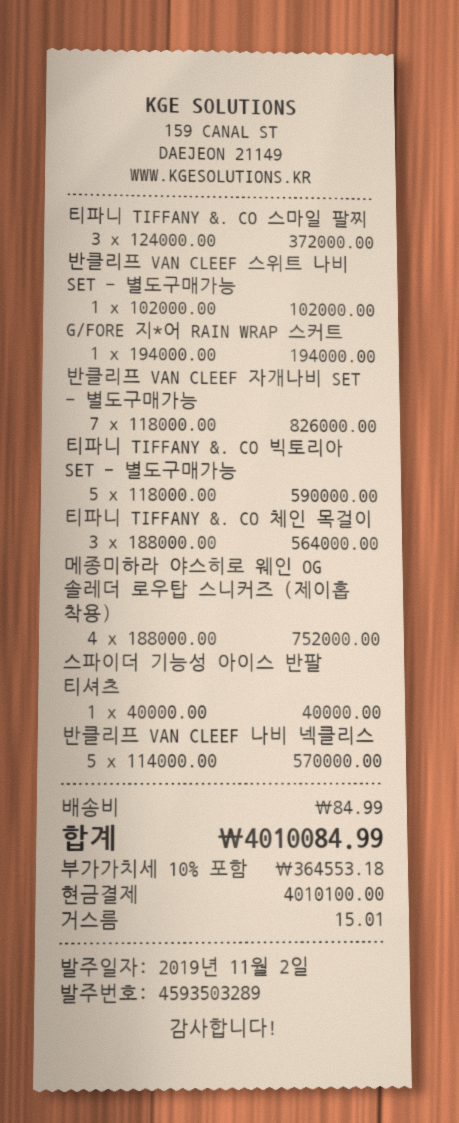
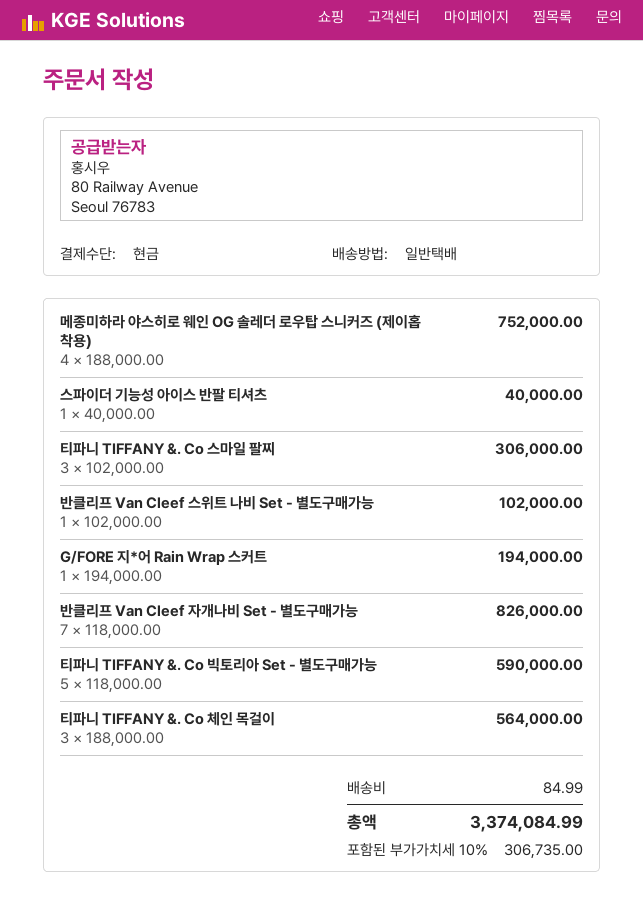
티파니 TIFFANY &. CO 스마일 팔찌: 3 x 124000.00 = 372000.00 -> 3 x 102000.00 = 306000.00
반클리프 VAN CLEEF 나비 넥클리스: 5 x 114000.00 = 570000.00 -> none
tax: 10% = 364553.18 -> 10% = 306735.00
total: 4010084.99 -> 3374084.99

